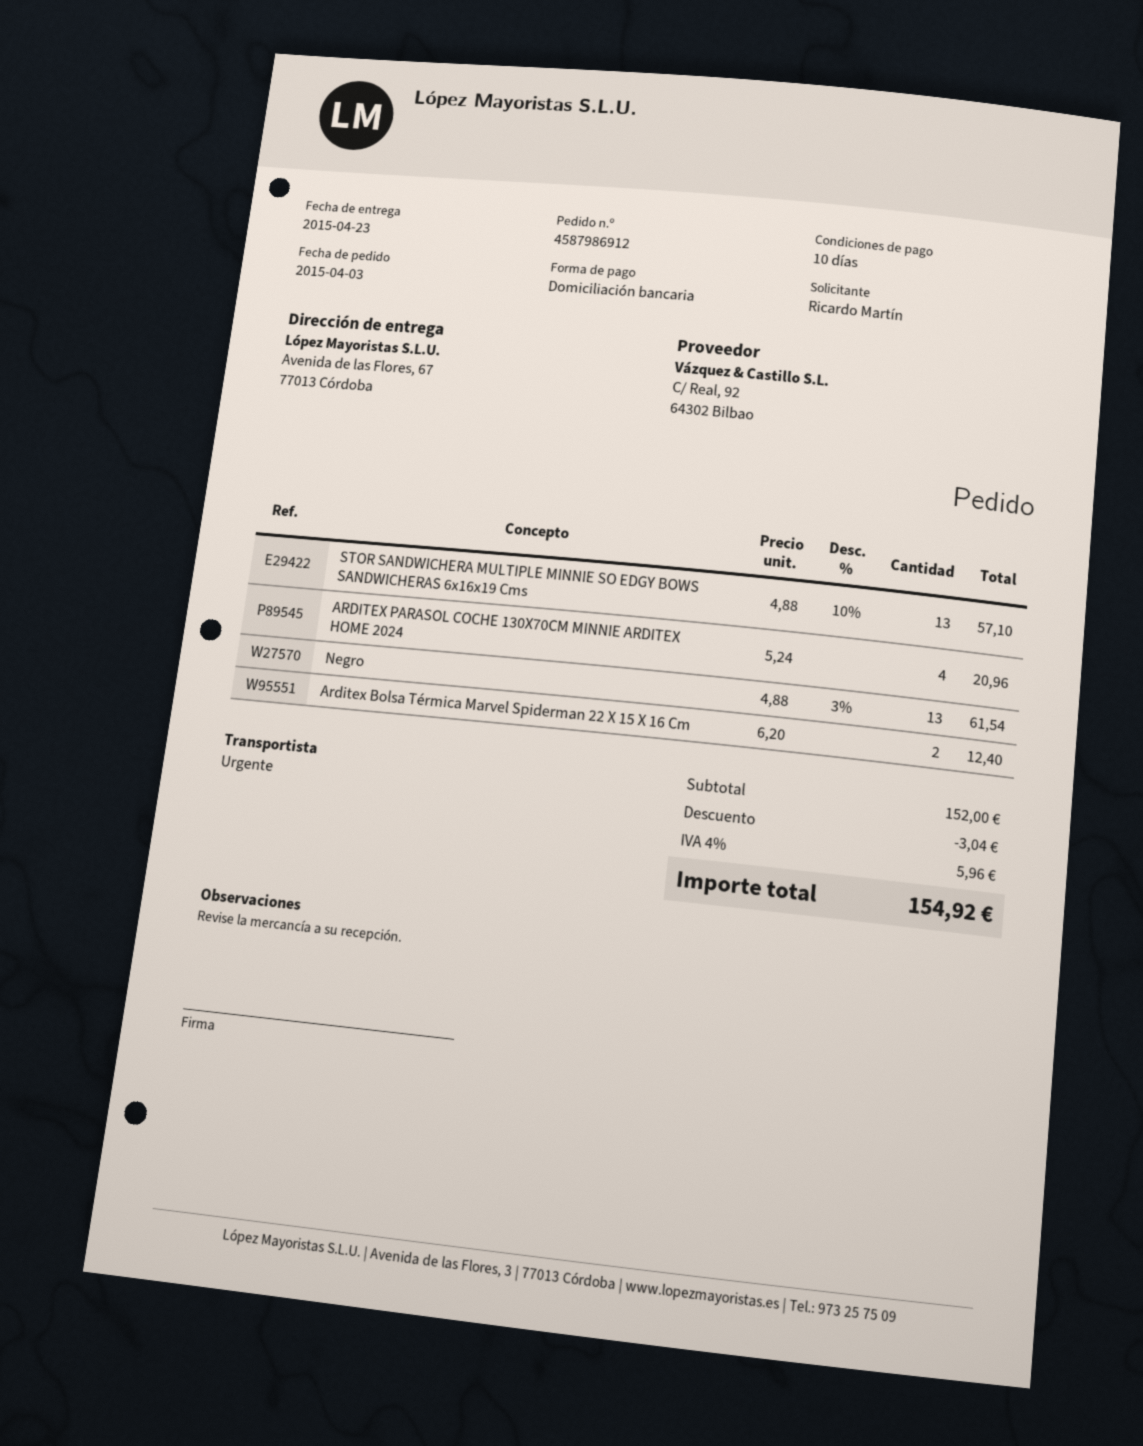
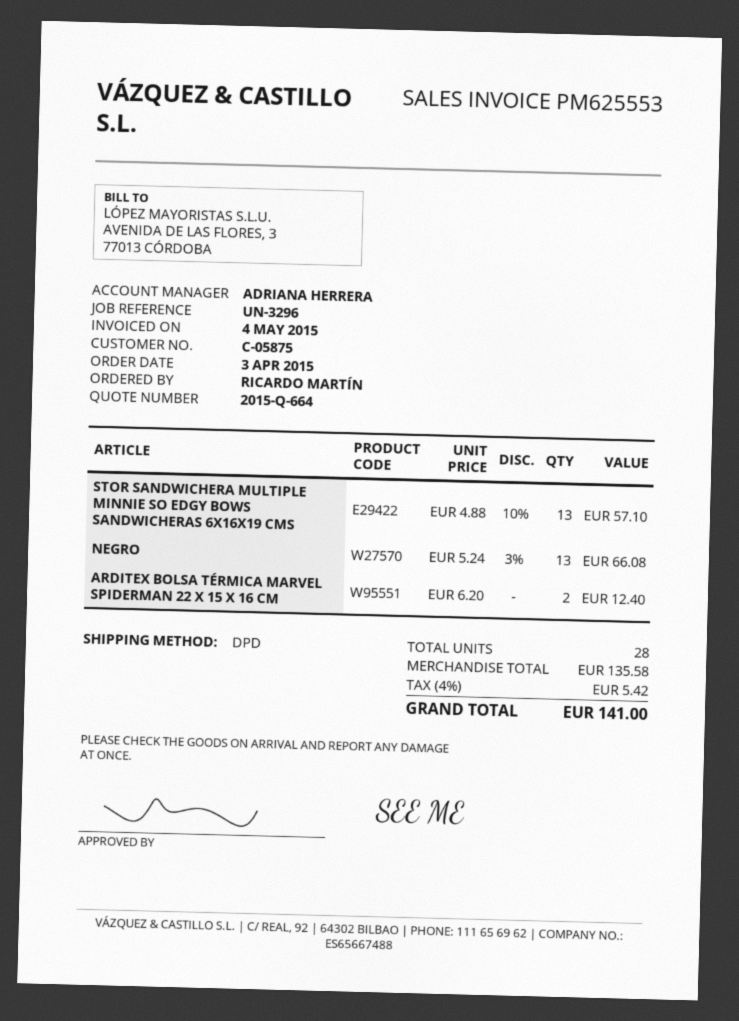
shipping method: express -> DPD
ARDITEX PARASOL COCHE 130X70CM MINNIE ARDITEX HOME 2024: 4 x 5.24 = 20.96 -> none
Negro: 13 x 4.88 - 3% = 61.54 -> 13 x 5.24 - 3% = 66.08
subtotal: 152.00 -> 135.58
discount: 3.04 -> none
tax: 4% = 5.96 -> 4% = 5.42
total: 154.92 -> 141.00

